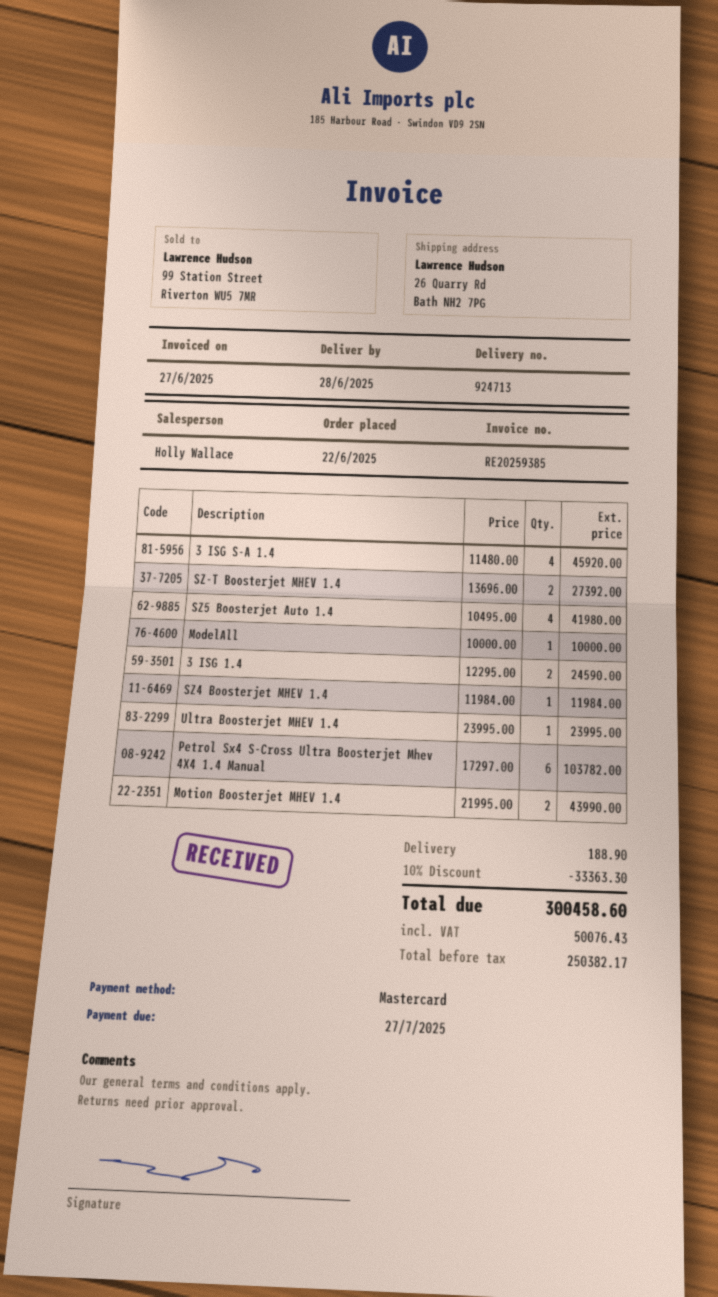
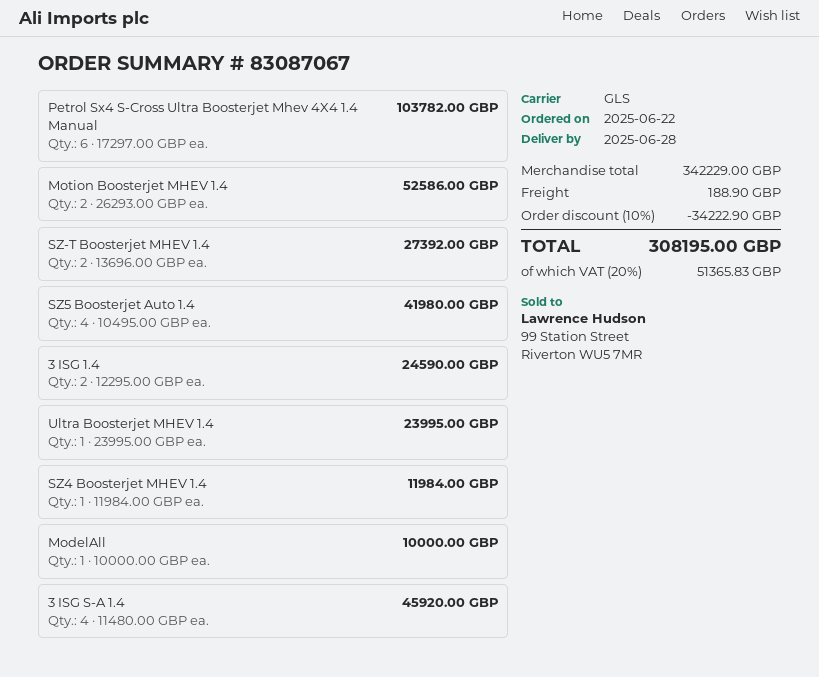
Motion Boosterjet MHEV 1.4: 2 x 21995.00 = 43990.00 -> 2 x 26293.00 = 52586.00
discount: 10% = 33363.30 -> 10% = 34222.90
tax: 50076.43 -> 51365.83
total: 300458.60 -> 308195.00

